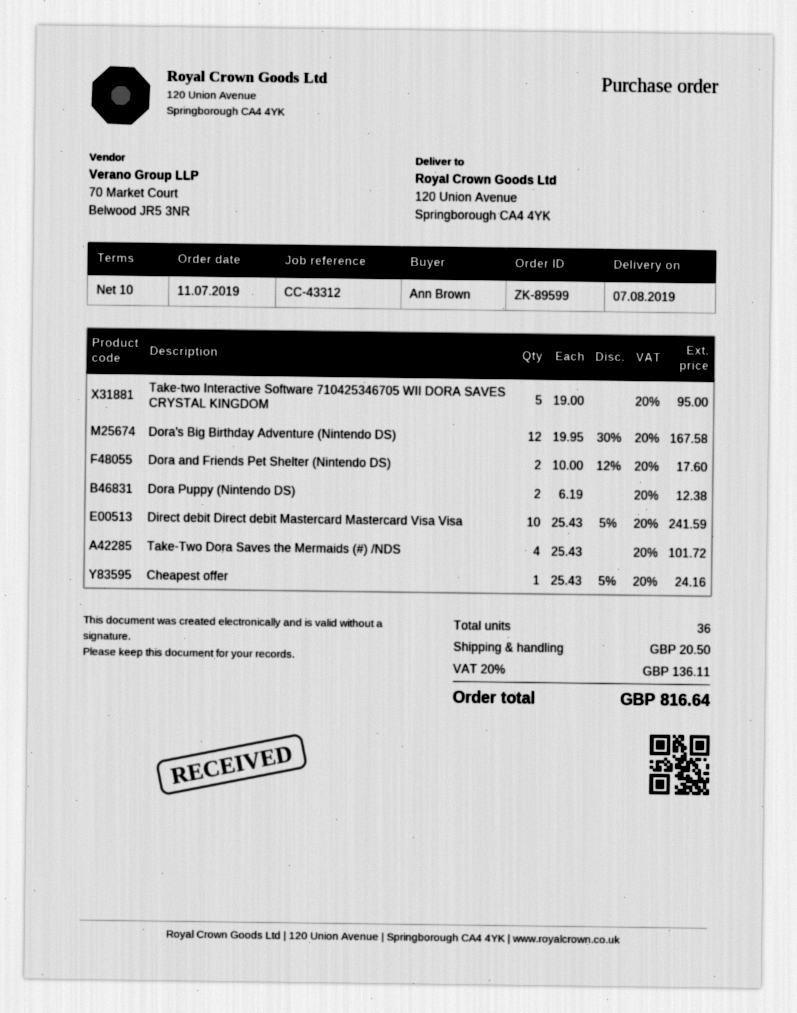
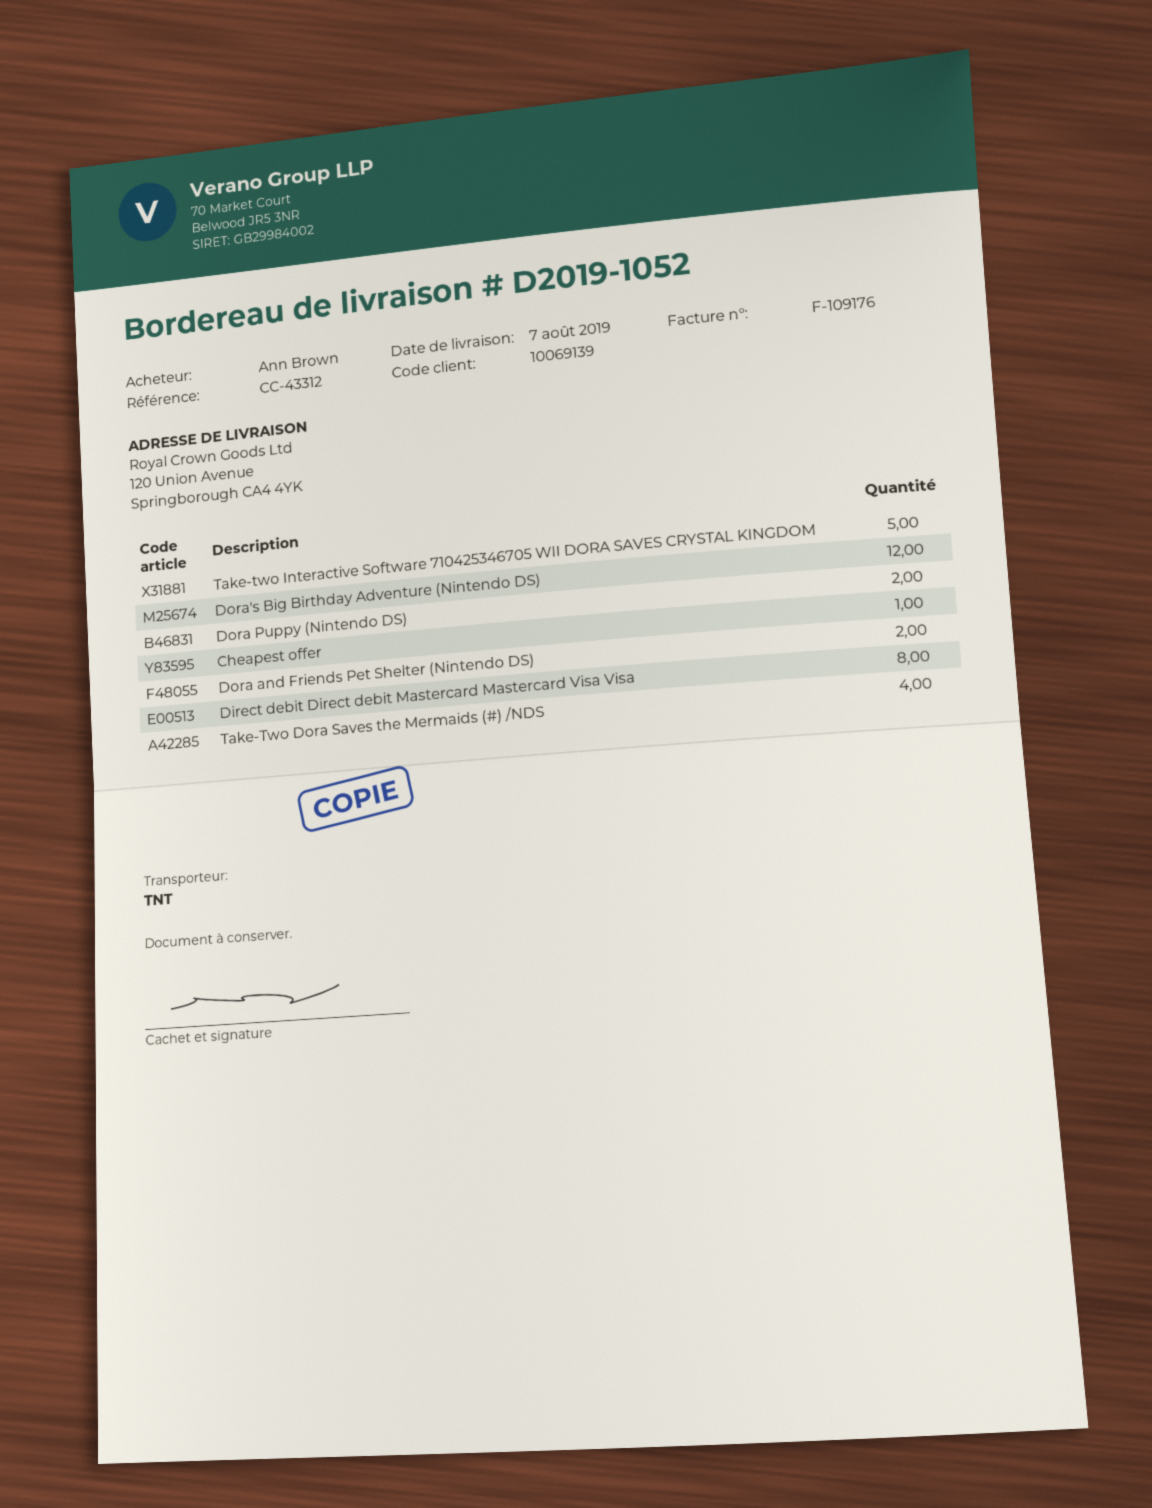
Direct debit Direct debit Mastercard Mastercard Visa Visa: 10 -> 8

